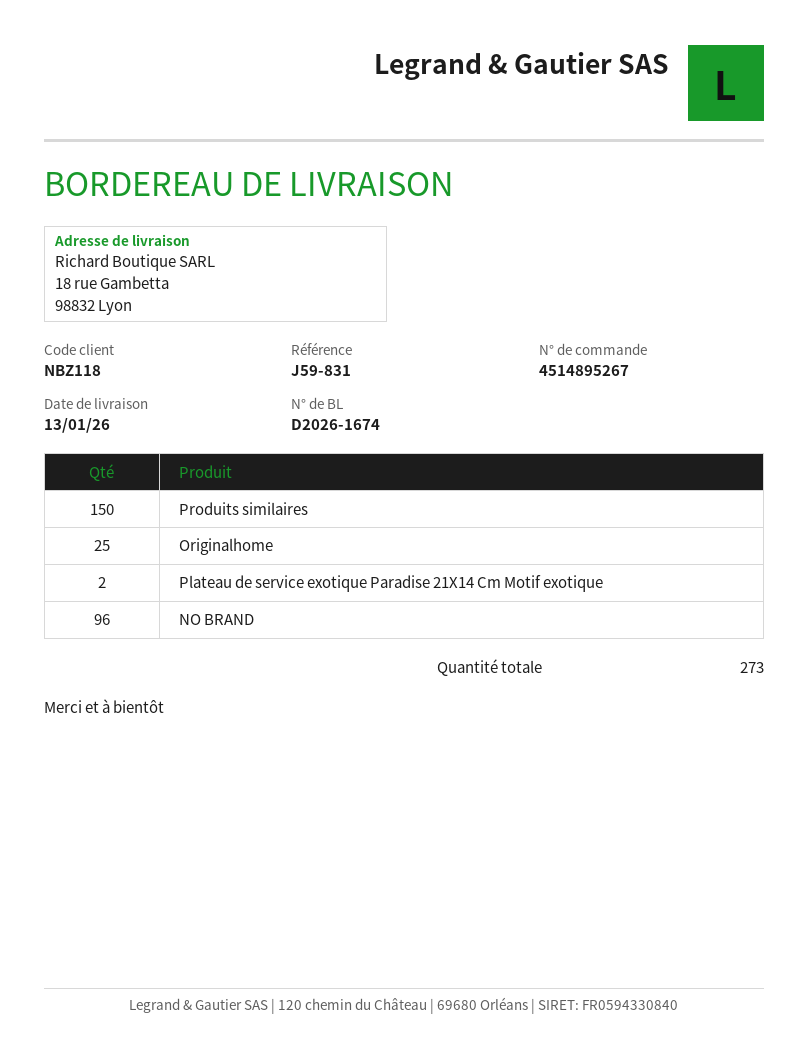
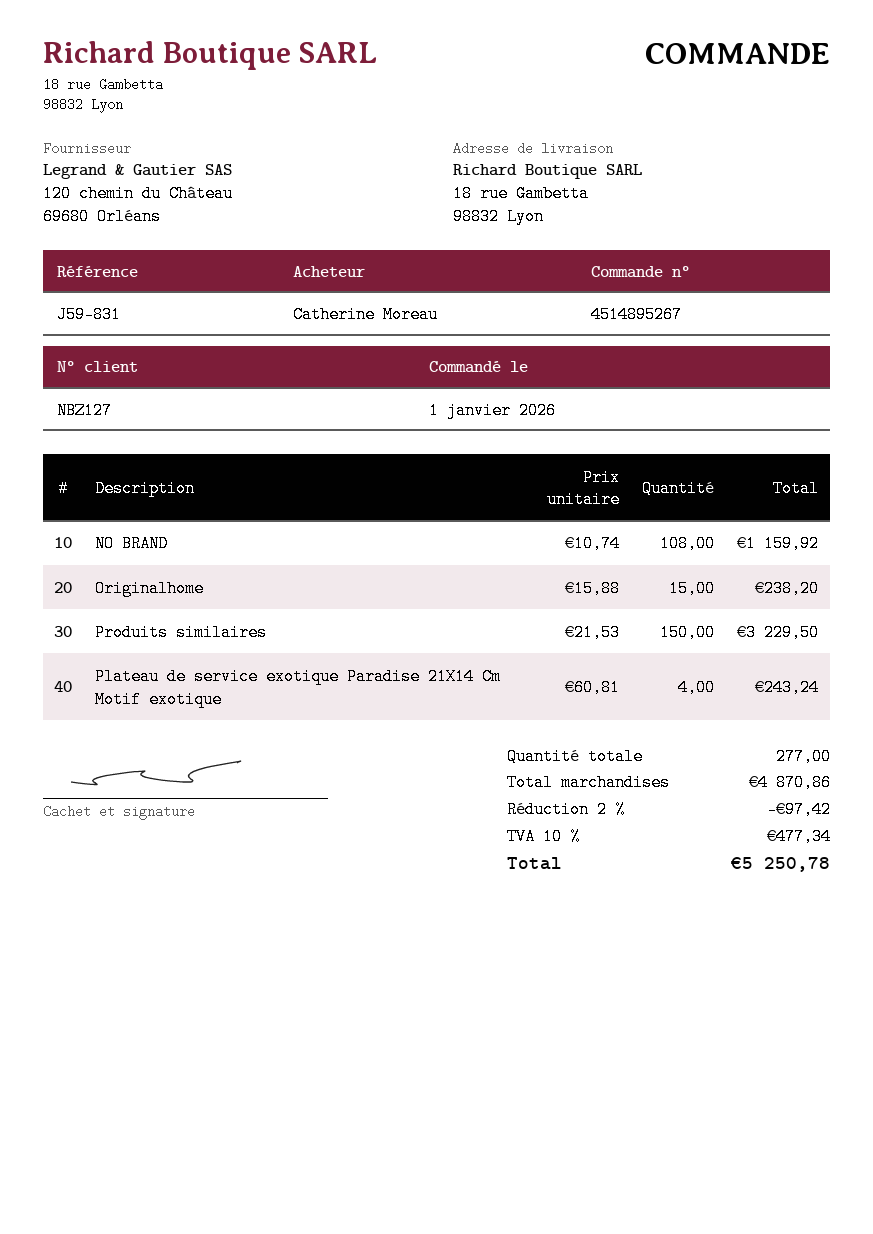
customer number: NBZ118 -> NBZ127
Originalhome: 25 -> 15
Plateau de service exotique Paradise 21X14 Cm Motif exotique: 2 -> 4
NO BRAND: 96 -> 108
total quantity: 273 -> 277

